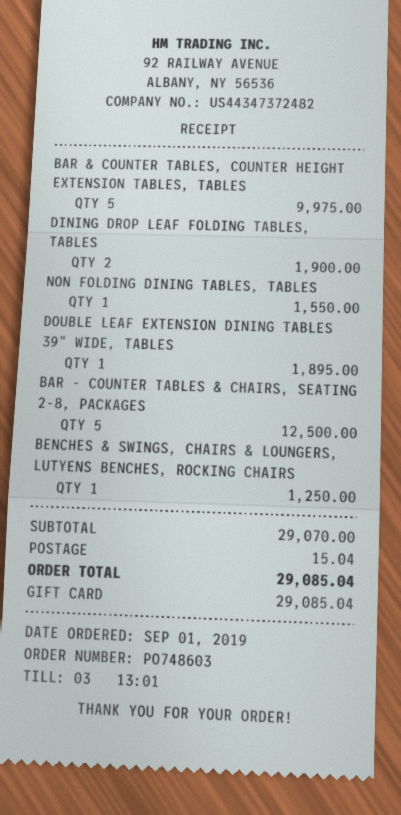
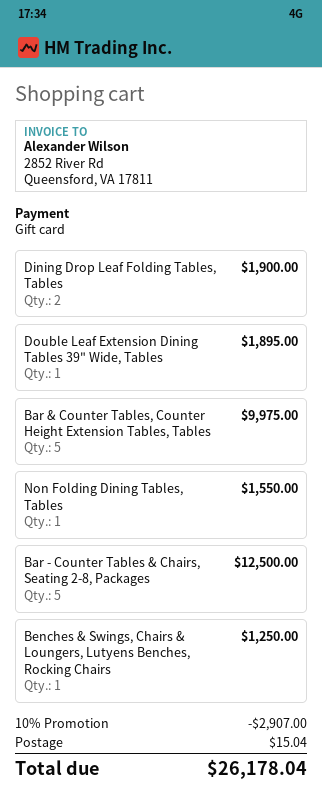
discount: none -> 10% = 2907.00
total: 29085.04 -> 26178.04

